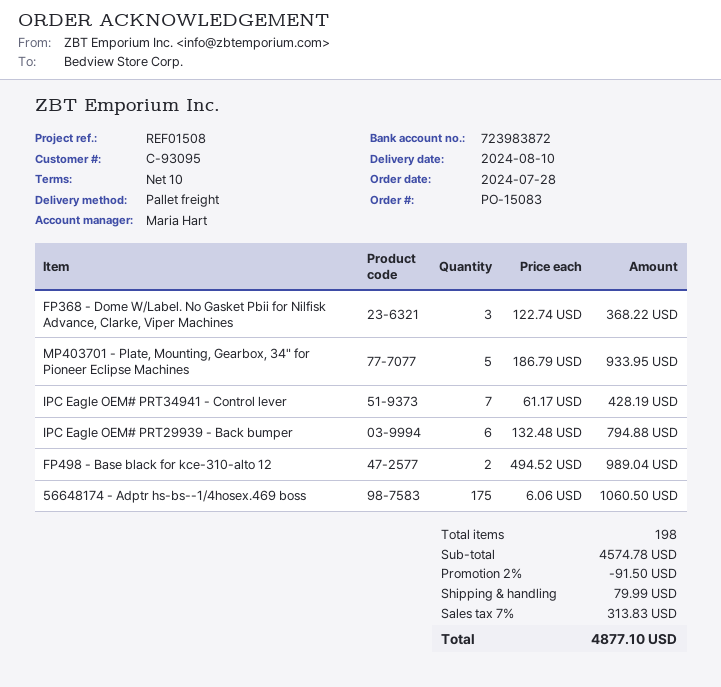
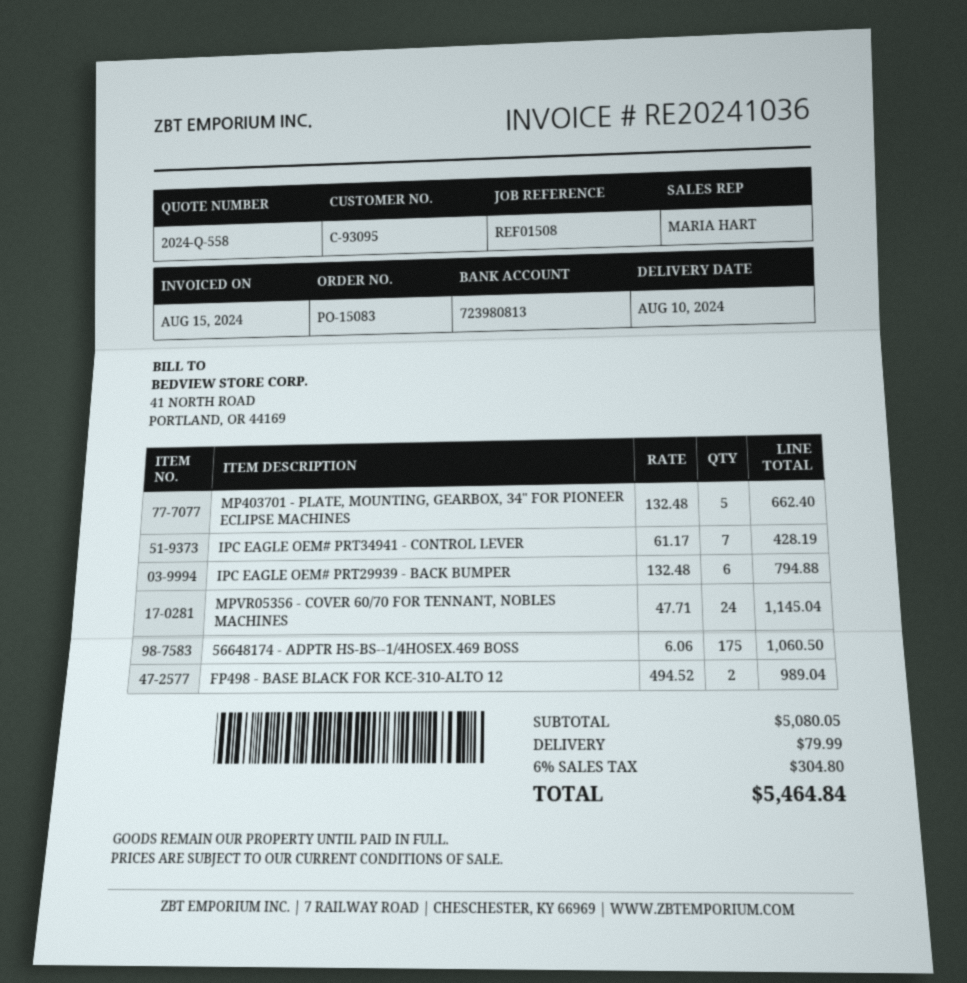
bank account: 723983872 -> 723980813
FP368 - Dome W/Label. No Gasket Pbii for Nilfisk Advance, Clarke, Viper Machines: 3 x 122.74 = 368.22 -> none
MP403701 - Plate, Mounting, Gearbox, 34" for Pioneer Eclipse Machines: 5 x 186.79 = 933.95 -> 5 x 132.48 = 662.40
MPVR05356 - COVER 60/70 FOR TENNANT, NOBLES MACHINES: none -> 24 x 47.71 = 1145.04
subtotal: 4574.78 -> 5080.05
discount: 2% = 91.50 -> none
tax: 7% = 313.83 -> 6% = 304.80
total: 4877.10 -> 5464.84

